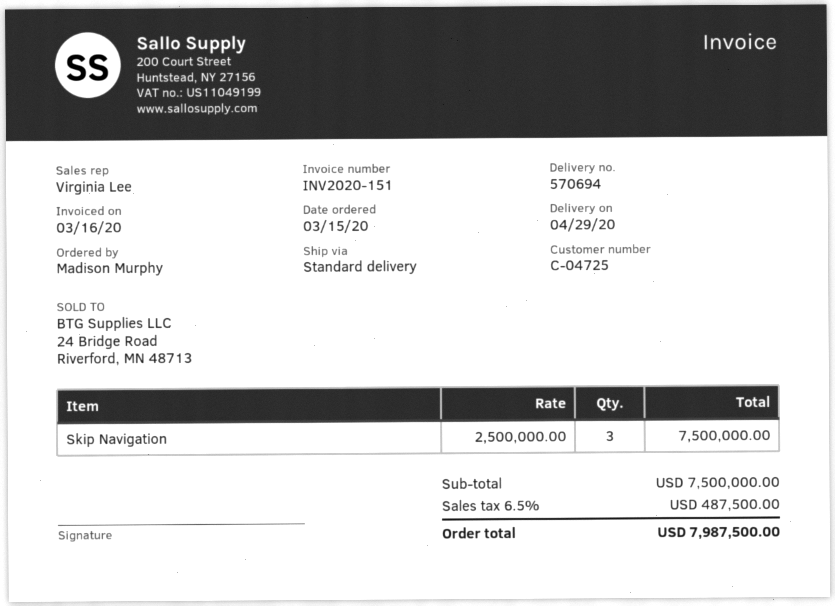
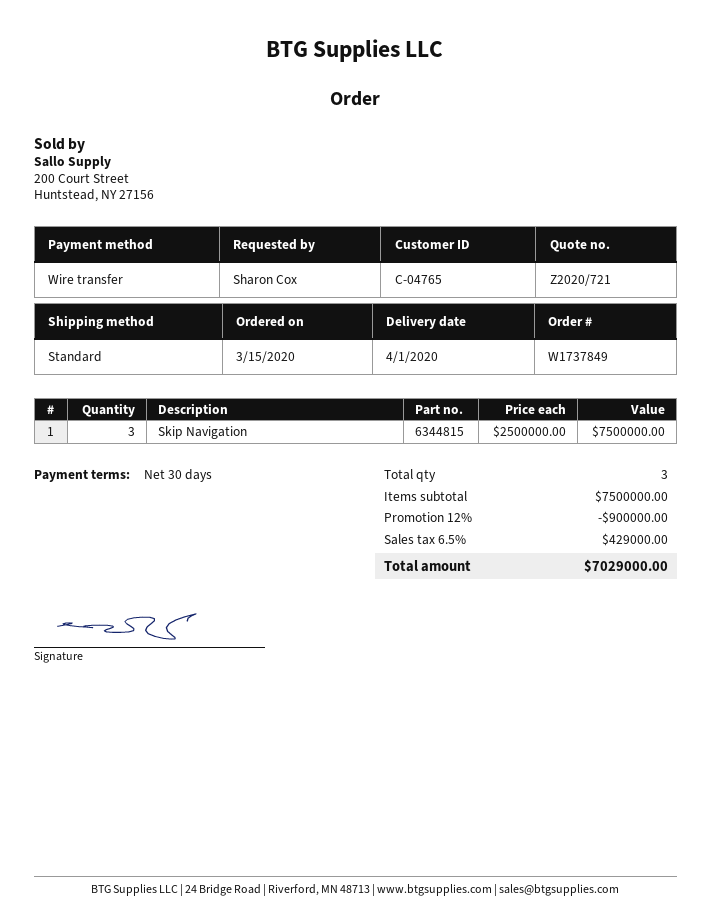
delivery date: 2020-04-29 -> 2020-04-01
customer number: C-04725 -> C-04765
ordered by: Madison Murphy -> Sharon Cox
discount: none -> 12% = 900000.00
tax: 6.5% = 487500.00 -> 6.5% = 429000.00
total: 7987500.00 -> 7029000.00

